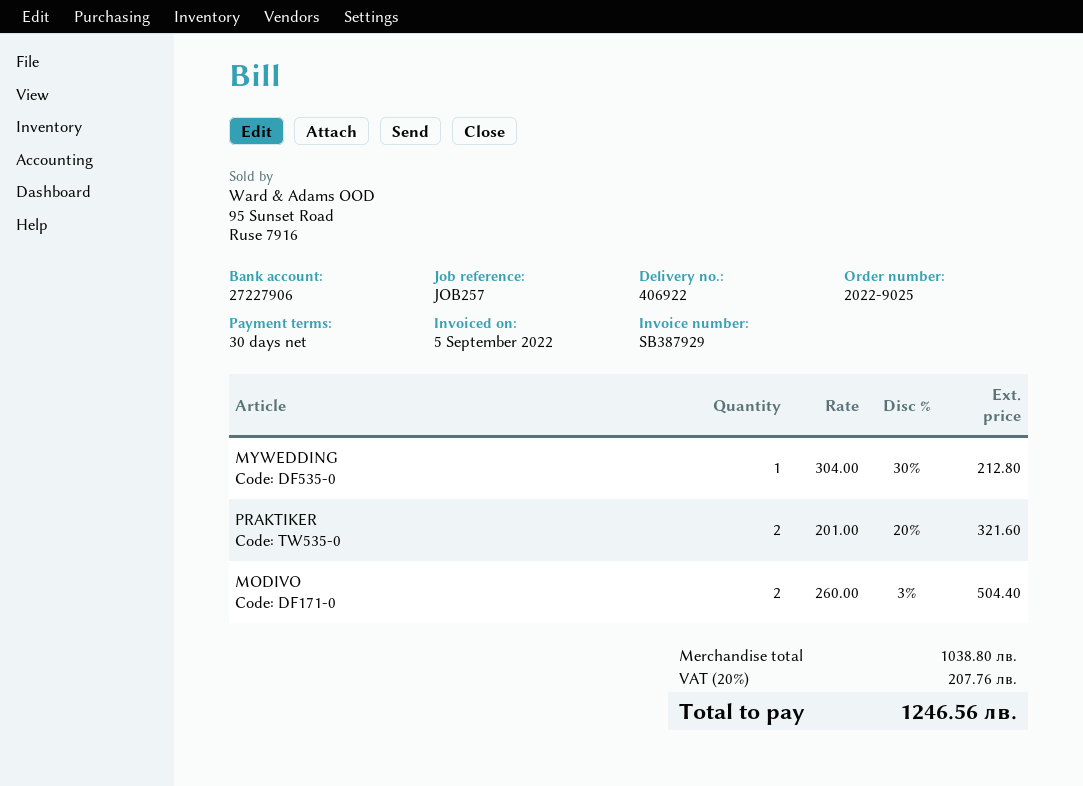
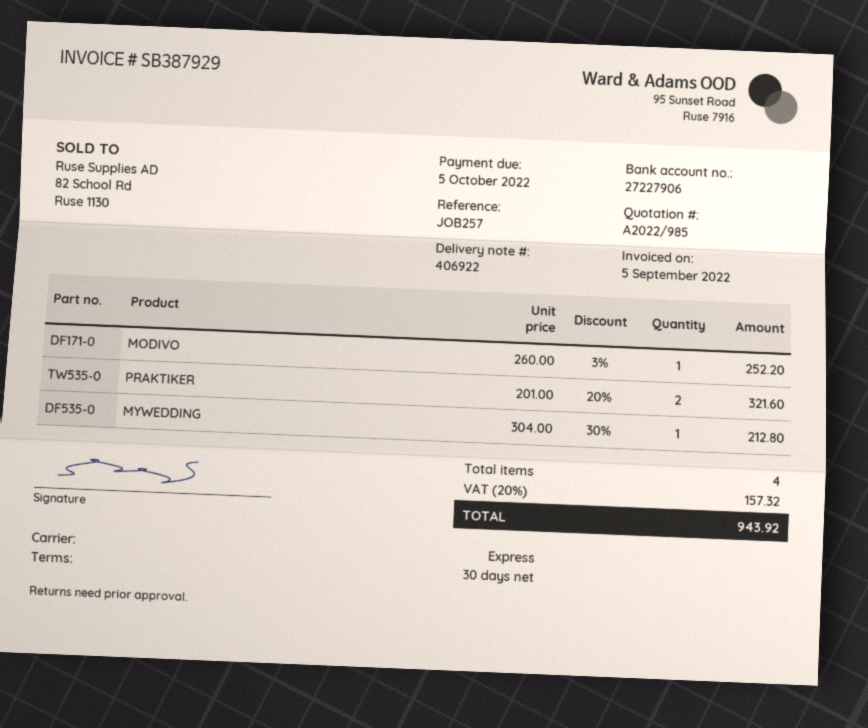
MODIVO: 2 x 260.00 - 3% = 504.40 -> 1 x 260.00 - 3% = 252.20
tax: 20% = 207.76 -> 20% = 157.32
total: 1246.56 -> 943.92

